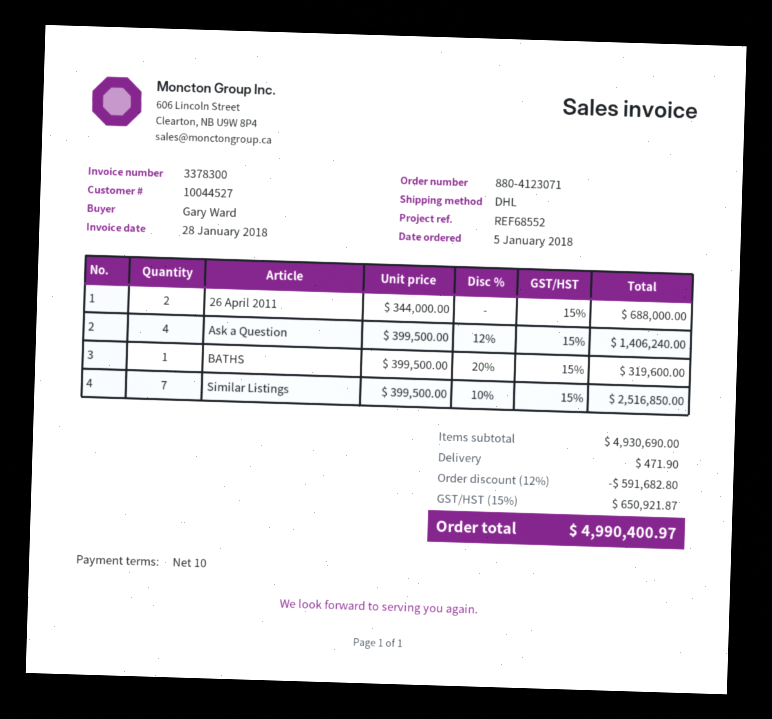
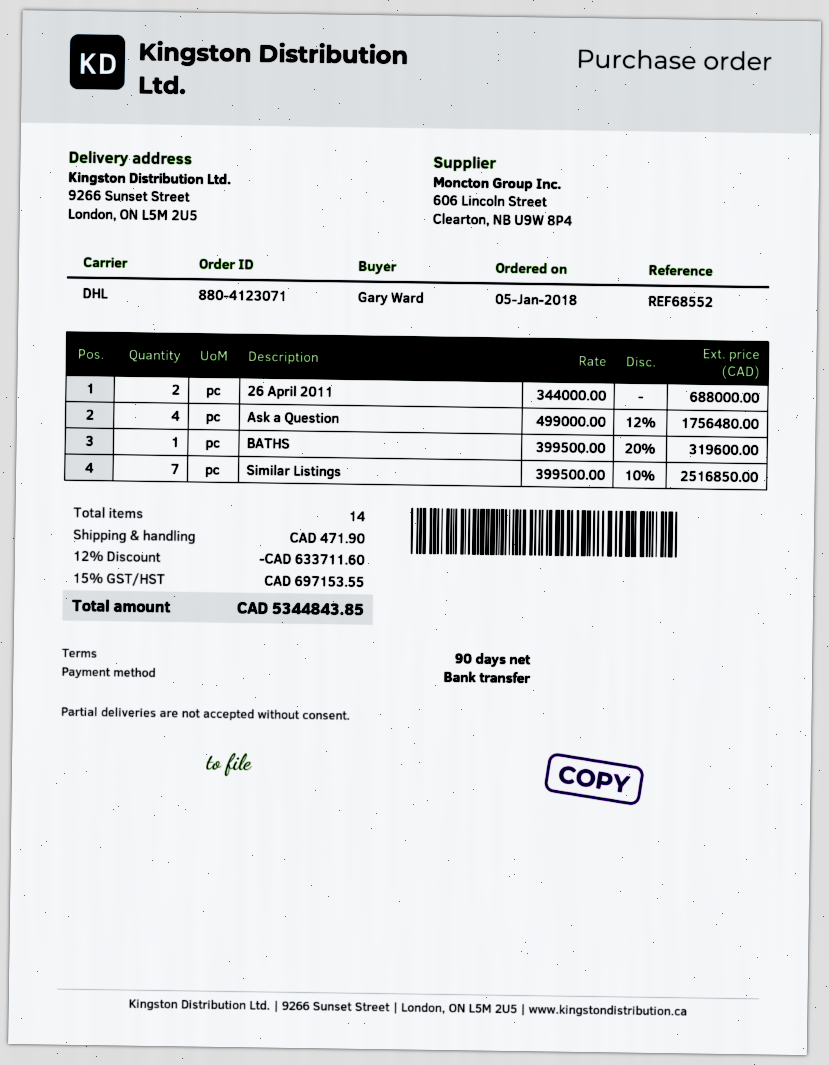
payment terms: 10 days -> 90 days
Ask a Question: 4 x 399500.00 - 12% = 1406240.00 -> 4 x 499000.00 - 12% = 1756480.00
discount: 12% = 591682.80 -> 12% = 633711.60
tax: 15% = 650921.87 -> 15% = 697153.55
total: 4990400.97 -> 5344843.85

